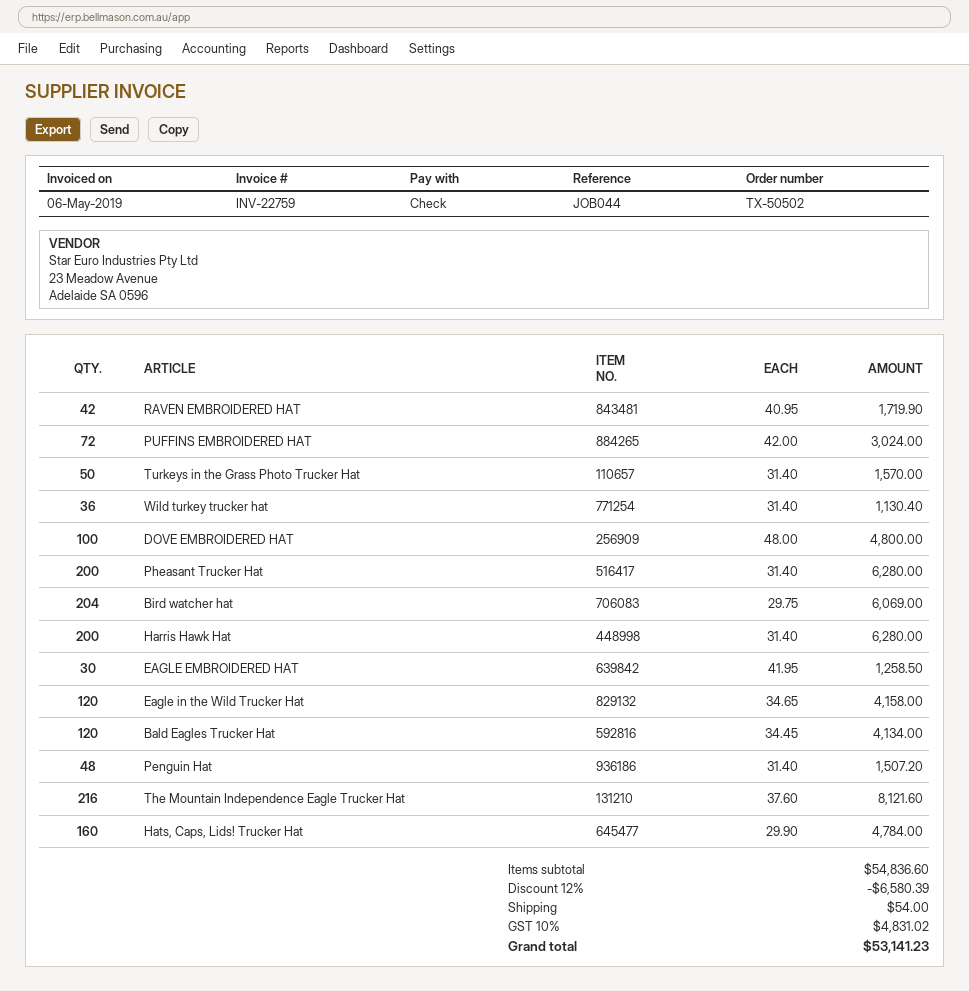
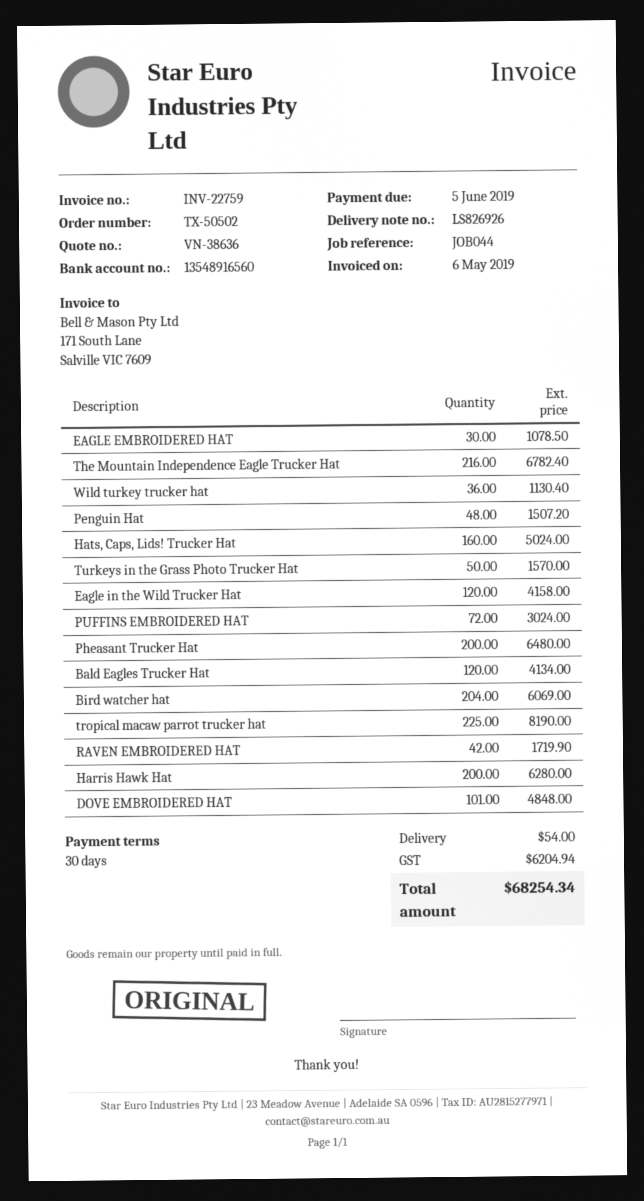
DOVE EMBROIDERED HAT: 100 for 4800.00 -> 101 for 4848.00
Pheasant Trucker Hat: 200 for 6280.00 -> 200 for 6480.00
EAGLE EMBROIDERED HAT: 30 for 1258.50 -> 30 for 1078.50
The Mountain Independence Eagle Trucker Hat: 216 for 8121.60 -> 216 for 6782.40
Hats, Caps, Lids! Trucker Hat: 160 for 4784.00 -> 160 for 5024.00
tropical macaw parrot trucker hat: none -> 225 for 8190.00
discount: 12% = 6580.39 -> none
tax: 4831.02 -> 6204.94
total: 53141.23 -> 68254.34

